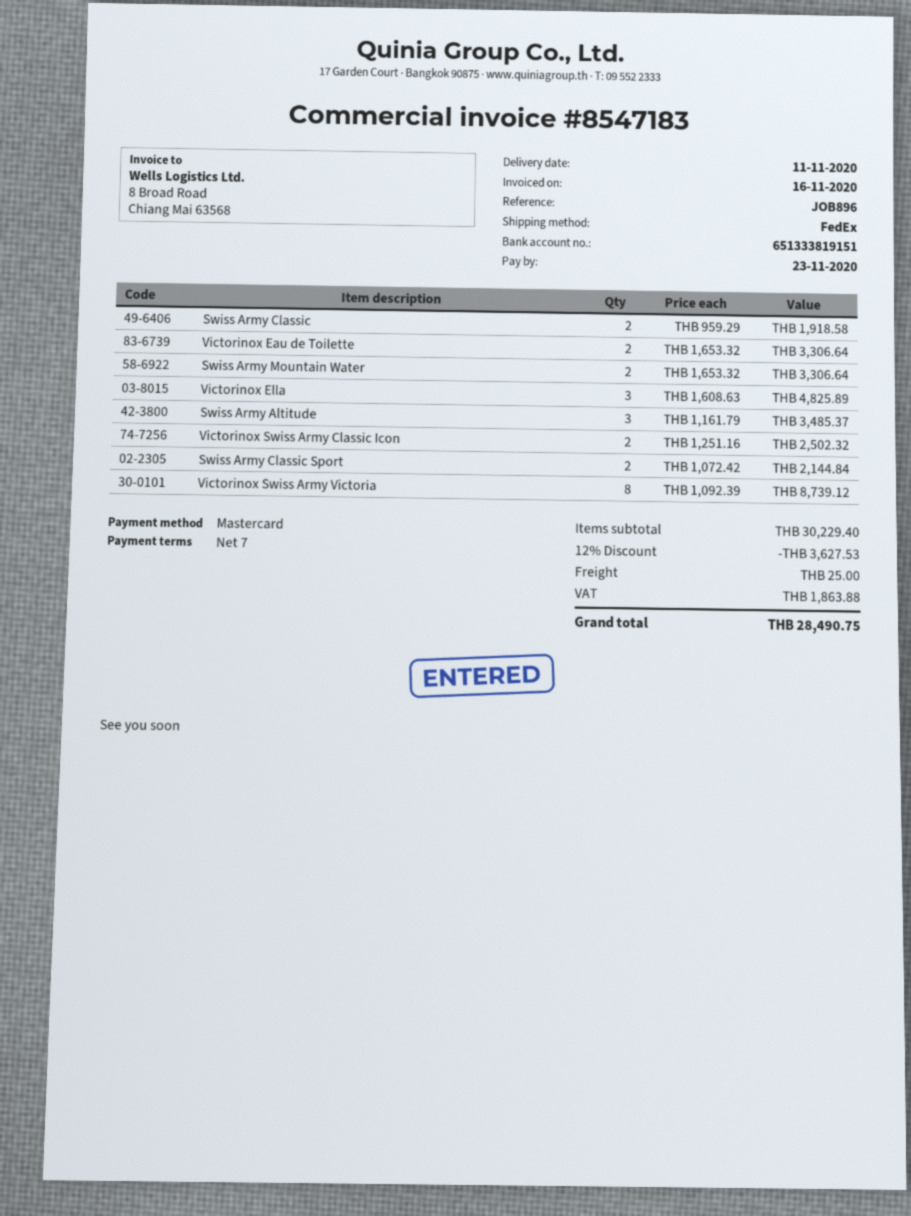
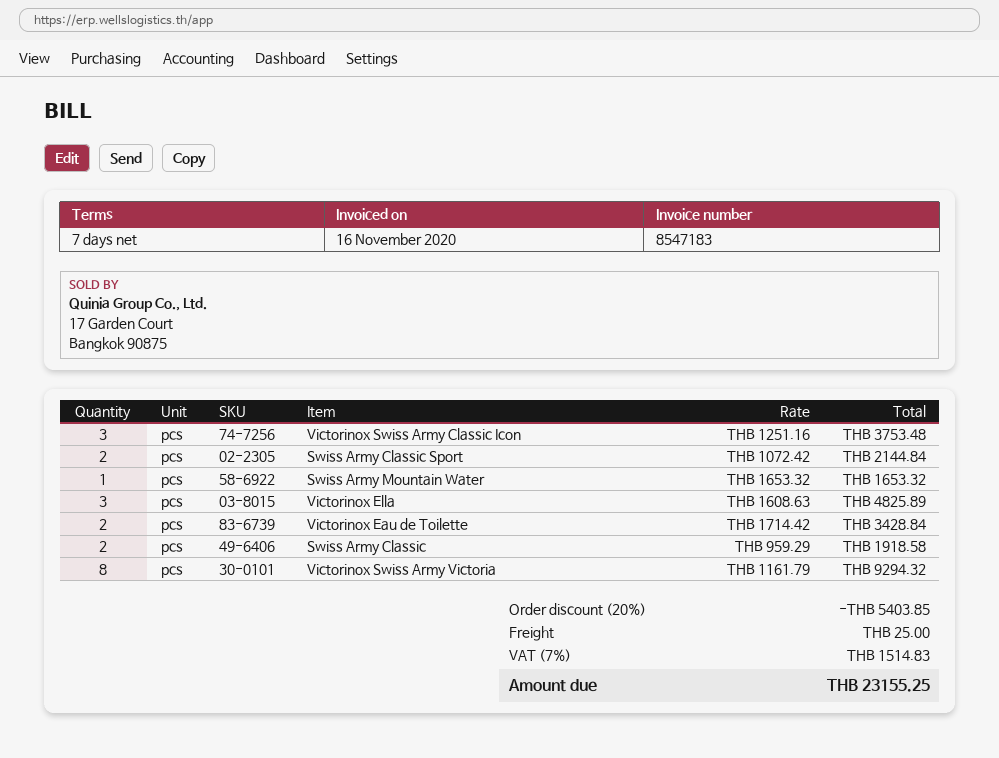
Victorinox Eau de Toilette: 2 x 1653.32 = 3306.64 -> 2 x 1714.42 = 3428.84
Swiss Army Mountain Water: 2 x 1653.32 = 3306.64 -> 1 x 1653.32 = 1653.32
Swiss Army Altitude: 3 x 1161.79 = 3485.37 -> none
Victorinox Swiss Army Classic Icon: 2 x 1251.16 = 2502.32 -> 3 x 1251.16 = 3753.48
Victorinox Swiss Army Victoria: 8 x 1092.39 = 8739.12 -> 8 x 1161.79 = 9294.32
discount: 12% = 3627.53 -> 20% = 5403.85
tax: 1863.88 -> 1514.83
total: 28490.75 -> 23155.25

